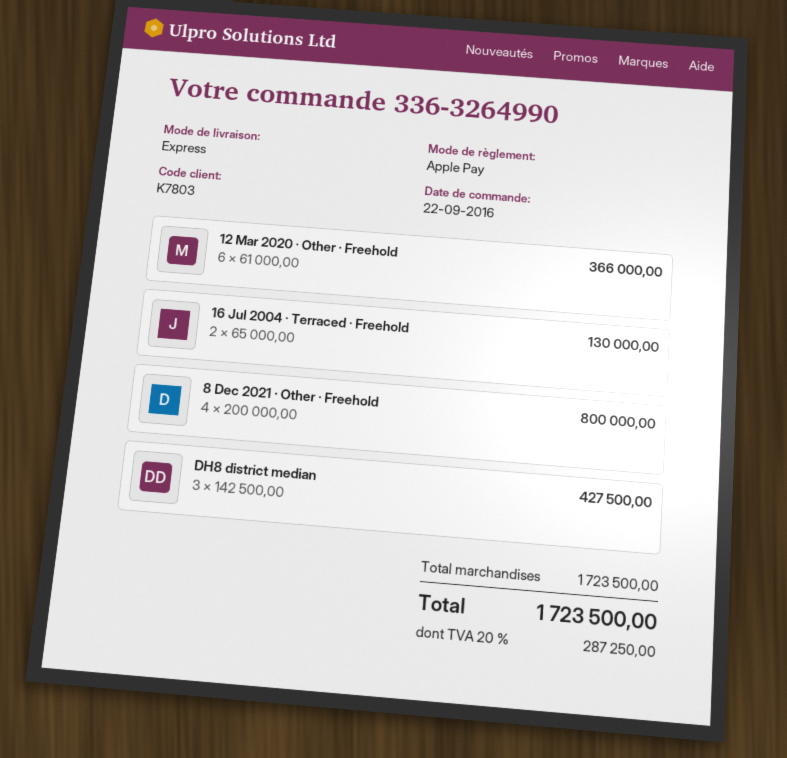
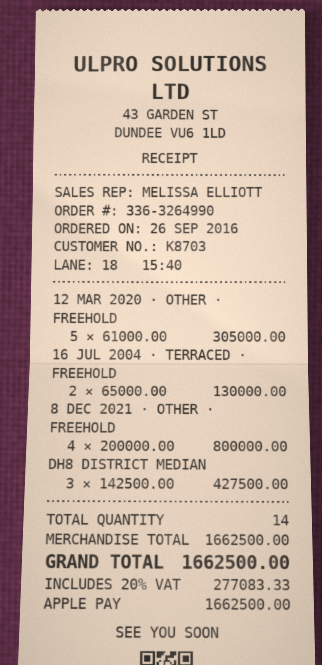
order date: 2016-09-22 -> 2016-09-26
customer number: K7803 -> K8703
12 Mar 2020 · Other · Freehold: 6 x 61000.00 = 366000.00 -> 5 x 61000.00 = 305000.00
subtotal: 1723500.00 -> 1662500.00
tax: 20% = 287250.00 -> 20% = 277083.33
total: 1723500.00 -> 1662500.00

